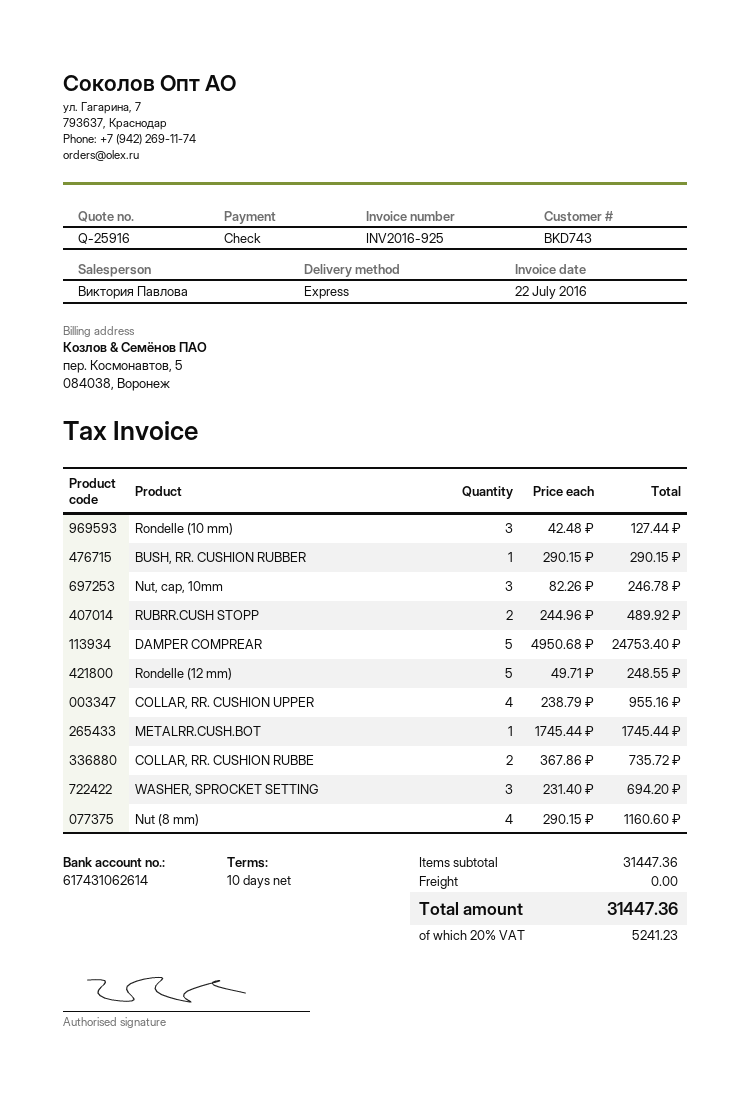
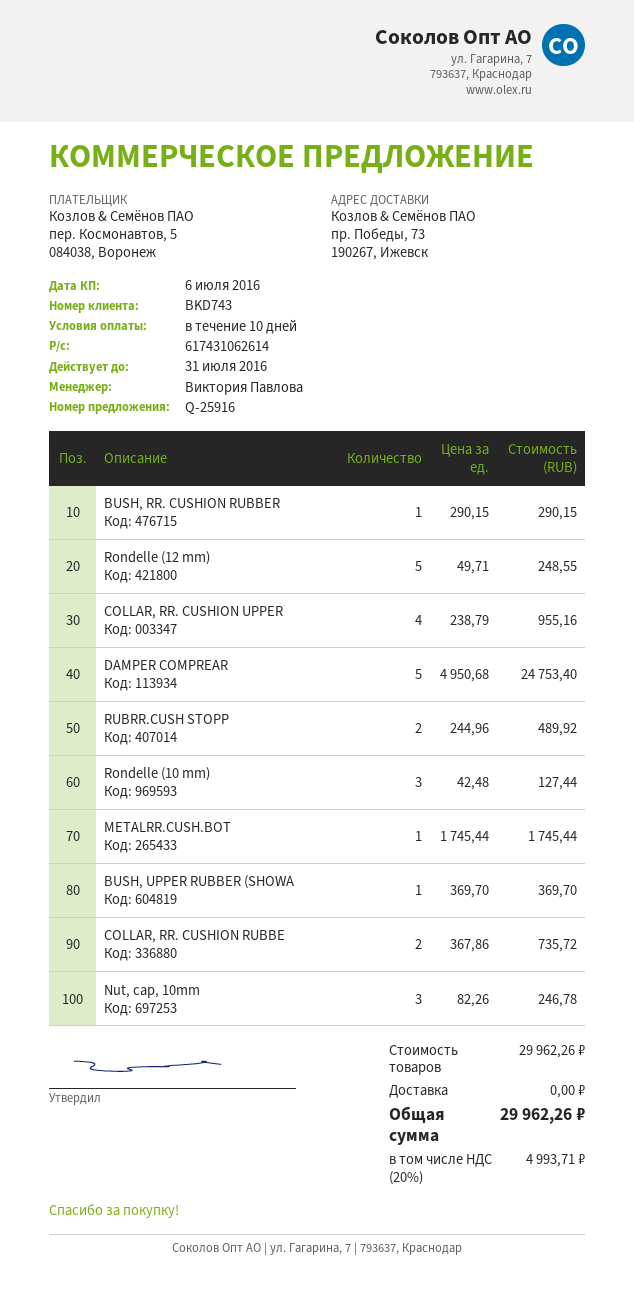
WASHER, SPROCKET SETTING: 3 x 231.40 = 694.20 -> none
Nut (8 mm): 4 x 290.15 = 1160.60 -> none
BUSH, UPPER RUBBER (SHOWA: none -> 1 x 369.70 = 369.70
subtotal: 31447.36 -> 29962.26
tax: 20% = 5241.23 -> 20% = 4993.71
total: 31447.36 -> 29962.26

